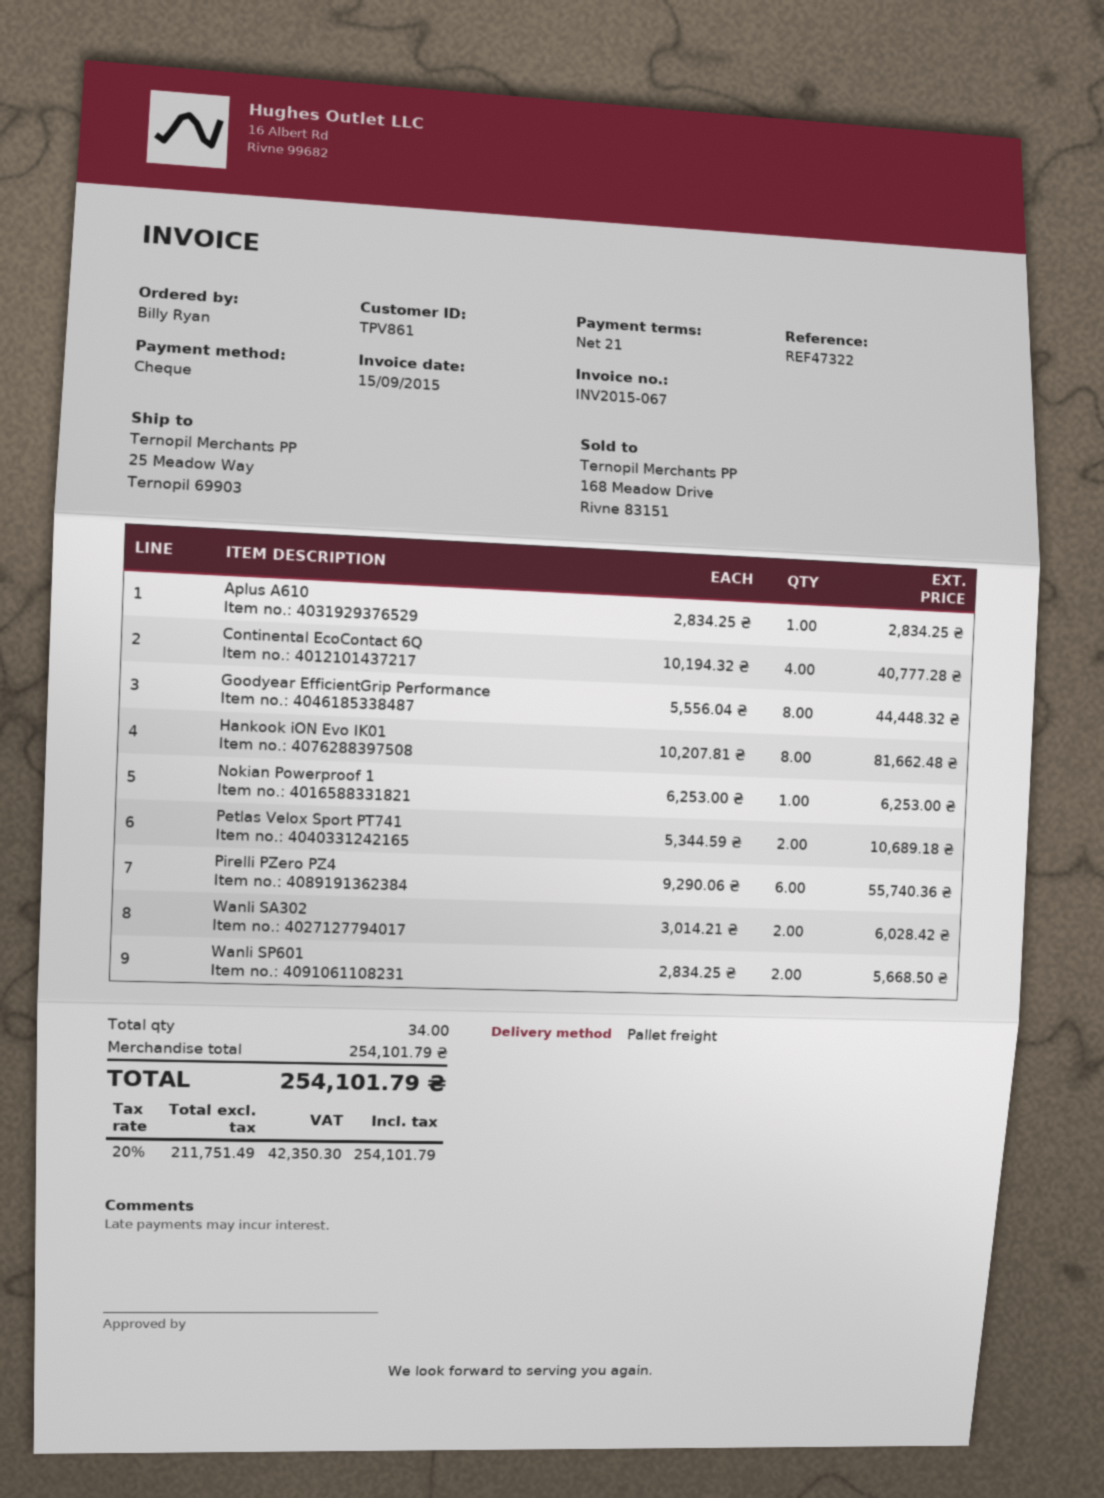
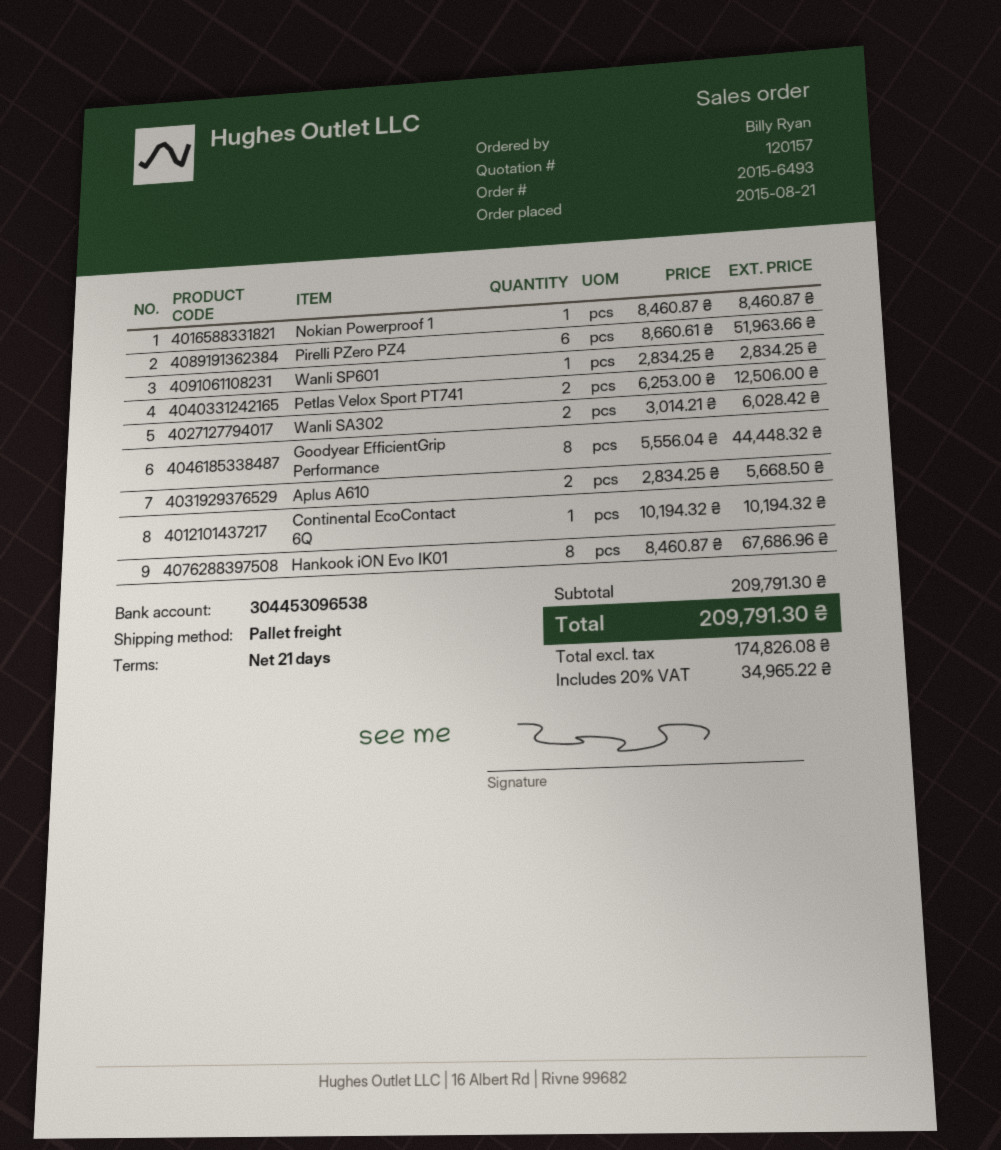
Aplus A610: 1 x 2834.25 = 2834.25 -> 2 x 2834.25 = 5668.50
Continental EcoContact 6Q: 4 x 10194.32 = 40777.28 -> 1 x 10194.32 = 10194.32
Hankook iON Evo IK01: 8 x 10207.81 = 81662.48 -> 8 x 8460.87 = 67686.96
Nokian Powerproof 1: 1 x 6253.00 = 6253.00 -> 1 x 8460.87 = 8460.87
Petlas Velox Sport PT741: 2 x 5344.59 = 10689.18 -> 2 x 6253.00 = 12506.00
Pirelli PZero PZ4: 6 x 9290.06 = 55740.36 -> 6 x 8660.61 = 51963.66
Wanli SP601: 2 x 2834.25 = 5668.50 -> 1 x 2834.25 = 2834.25
subtotal: 254101.79 -> 209791.30
net: 211751.49 -> 174826.08
tax: 20% = 42350.30 -> 20% = 34965.22
total: 254101.79 -> 209791.30

